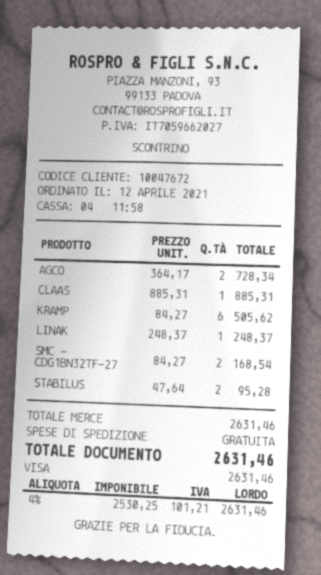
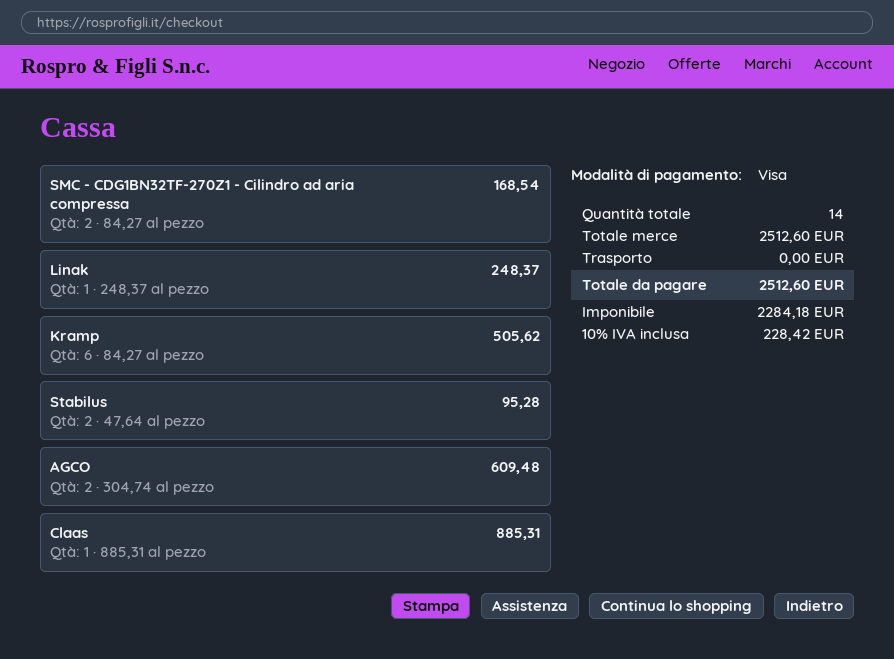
AGCO: 2 x 364.17 = 728.34 -> 2 x 304.74 = 609.48
subtotal: 2631.46 -> 2512.60
net: 2530.25 -> 2284.18
tax: 4% = 101.21 -> 10% = 228.42
total: 2631.46 -> 2512.60

